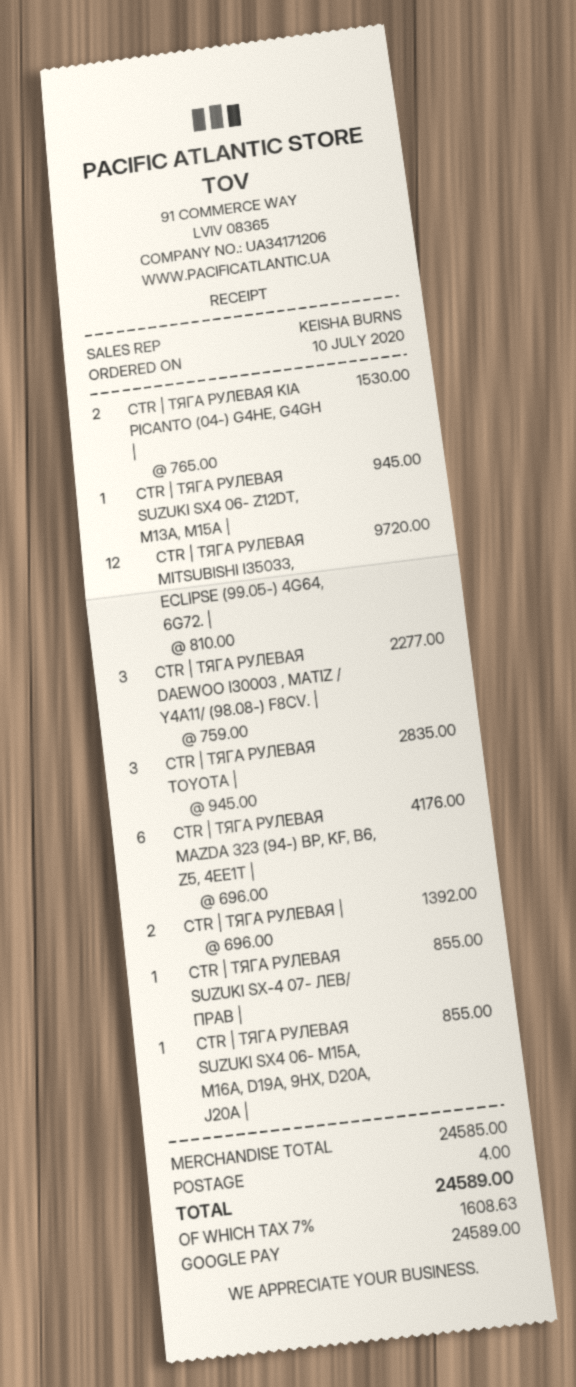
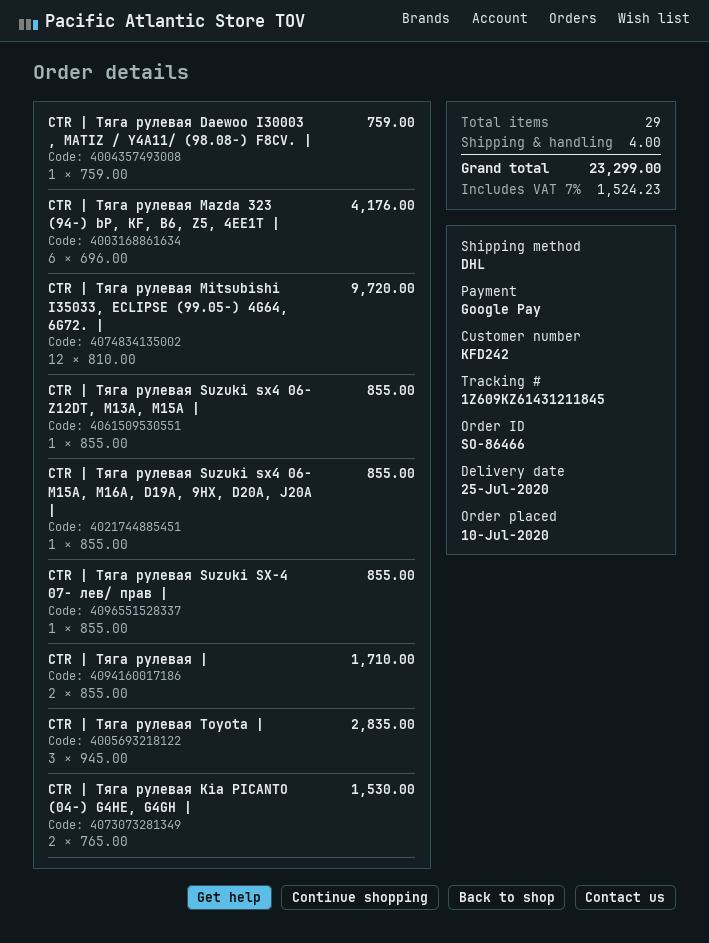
CTR | ТЯГА РУЛЕВАЯ SUZUKI SX4 06- Z12DT, M13A, M15A |: 1 x 945.00 = 945.00 -> 1 x 855.00 = 855.00
CTR | ТЯГА РУЛЕВАЯ DAEWOO I30003 , MATIZ / Y4A11/ (98.08-) F8CV. |: 3 x 759.00 = 2277.00 -> 1 x 759.00 = 759.00
CTR | ТЯГА РУЛЕВАЯ |: 2 x 696.00 = 1392.00 -> 2 x 855.00 = 1710.00
tax: 7% = 1608.63 -> 7% = 1524.23
total: 24589.00 -> 23299.00

